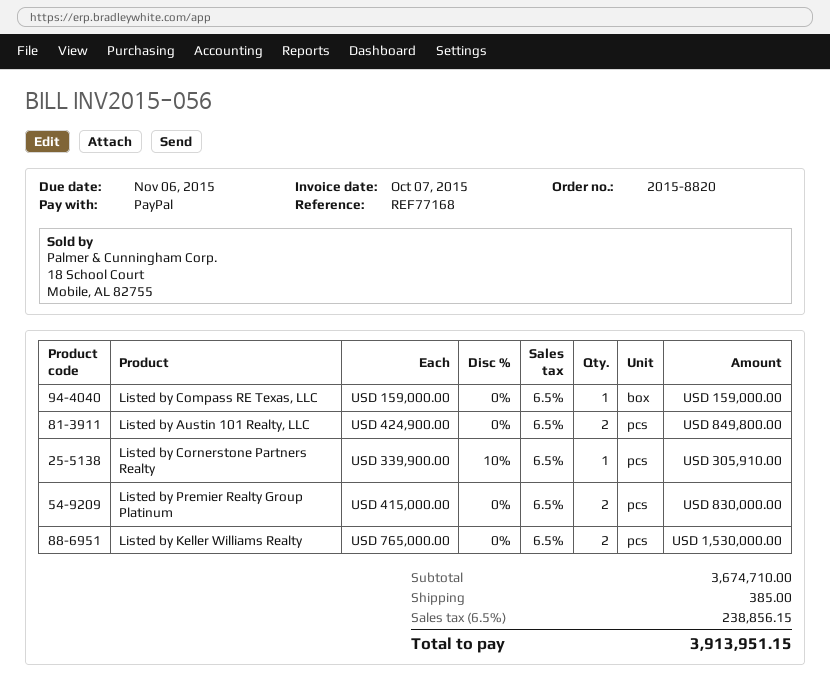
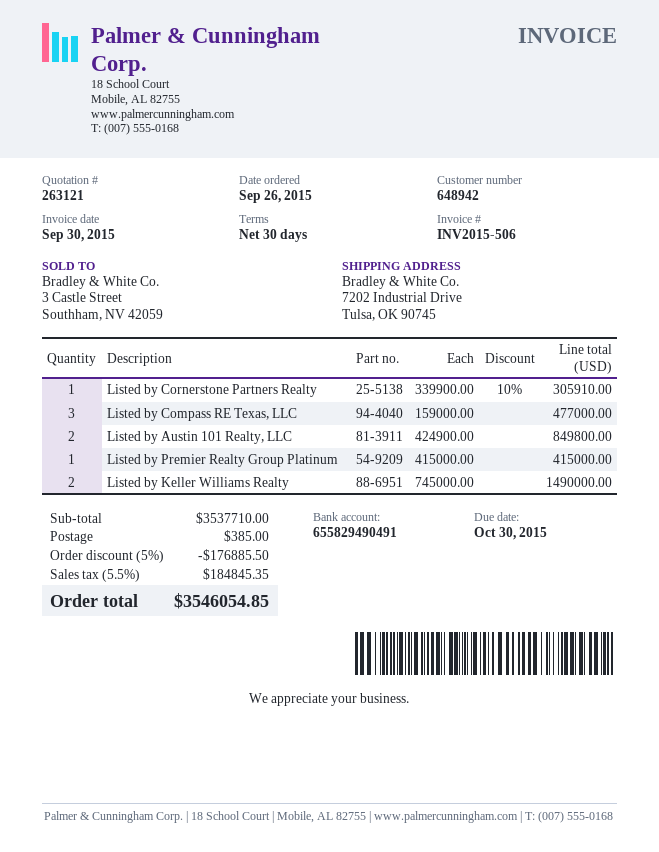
invoice number: INV2015-056 -> INV2015-506
invoice date: 2015-10-07 -> 2015-09-30
due date: 2015-11-06 -> 2015-10-30
Listed by Compass RE Texas, LLC: 1 x 159000.00 = 159000.00 -> 3 x 159000.00 = 477000.00
Listed by Premier Realty Group Platinum: 2 x 415000.00 = 830000.00 -> 1 x 415000.00 = 415000.00
Listed by Keller Williams Realty: 2 x 765000.00 = 1530000.00 -> 2 x 745000.00 = 1490000.00
subtotal: 3674710.00 -> 3537710.00
discount: none -> 5% = 176885.50
tax: 6.5% = 238856.15 -> 5.5% = 184845.35
total: 3913951.15 -> 3546054.85

